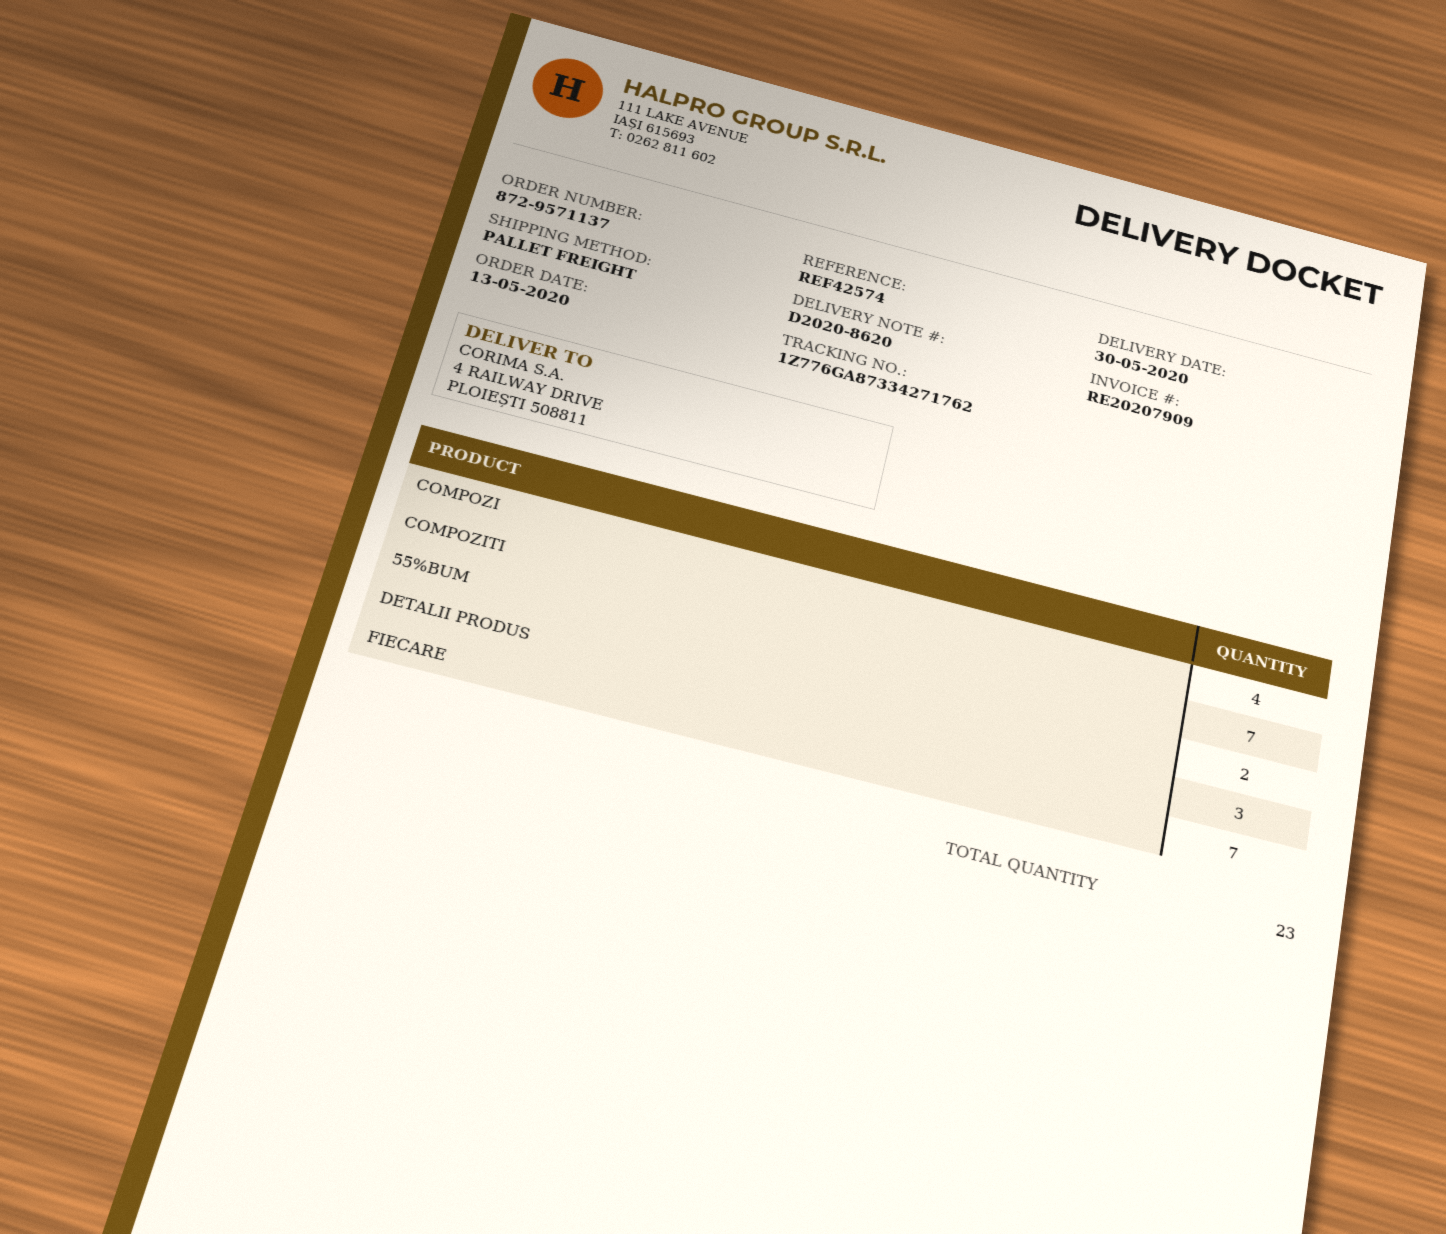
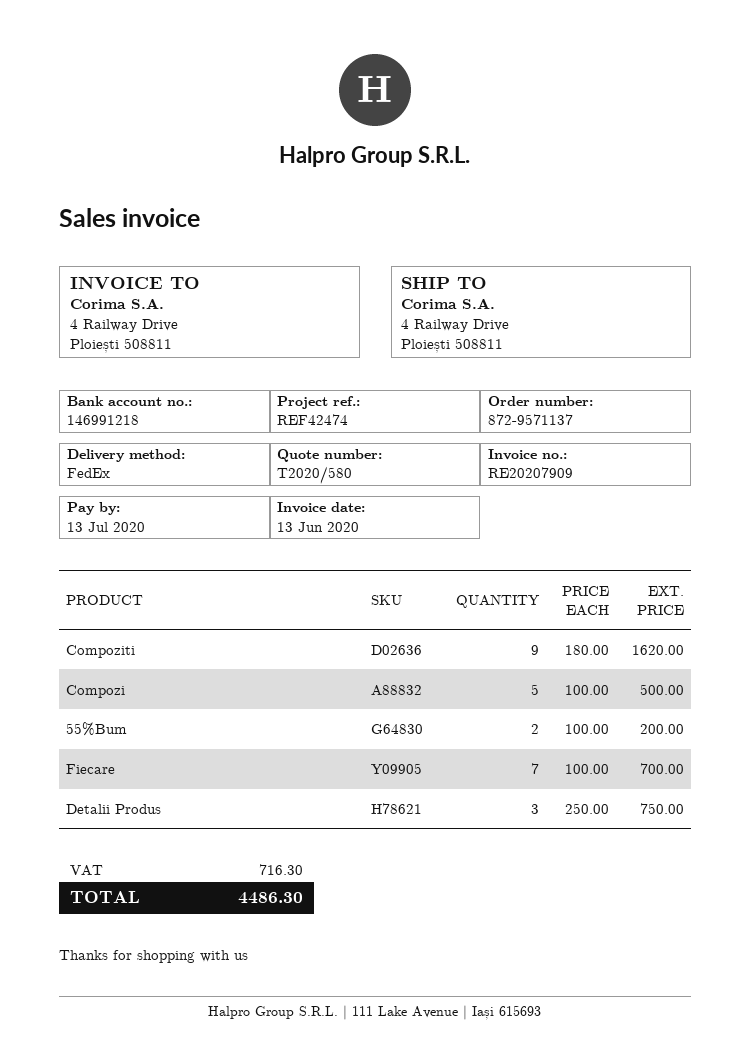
reference: REF42574 -> REF42474
shipping method: pallet freight -> FedEx
COMPOZI: 4 -> 5
COMPOZITI: 7 -> 9

